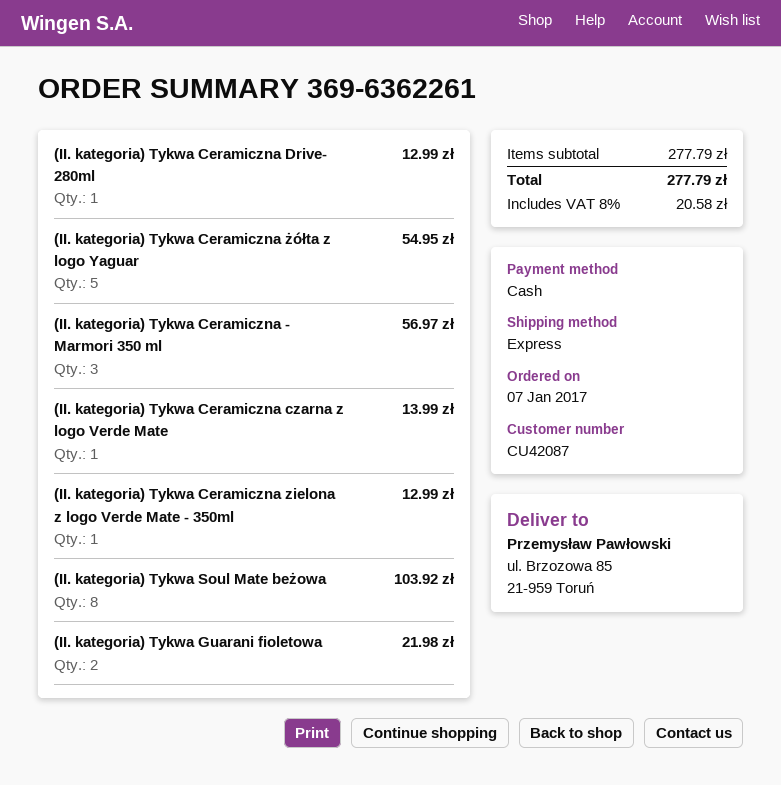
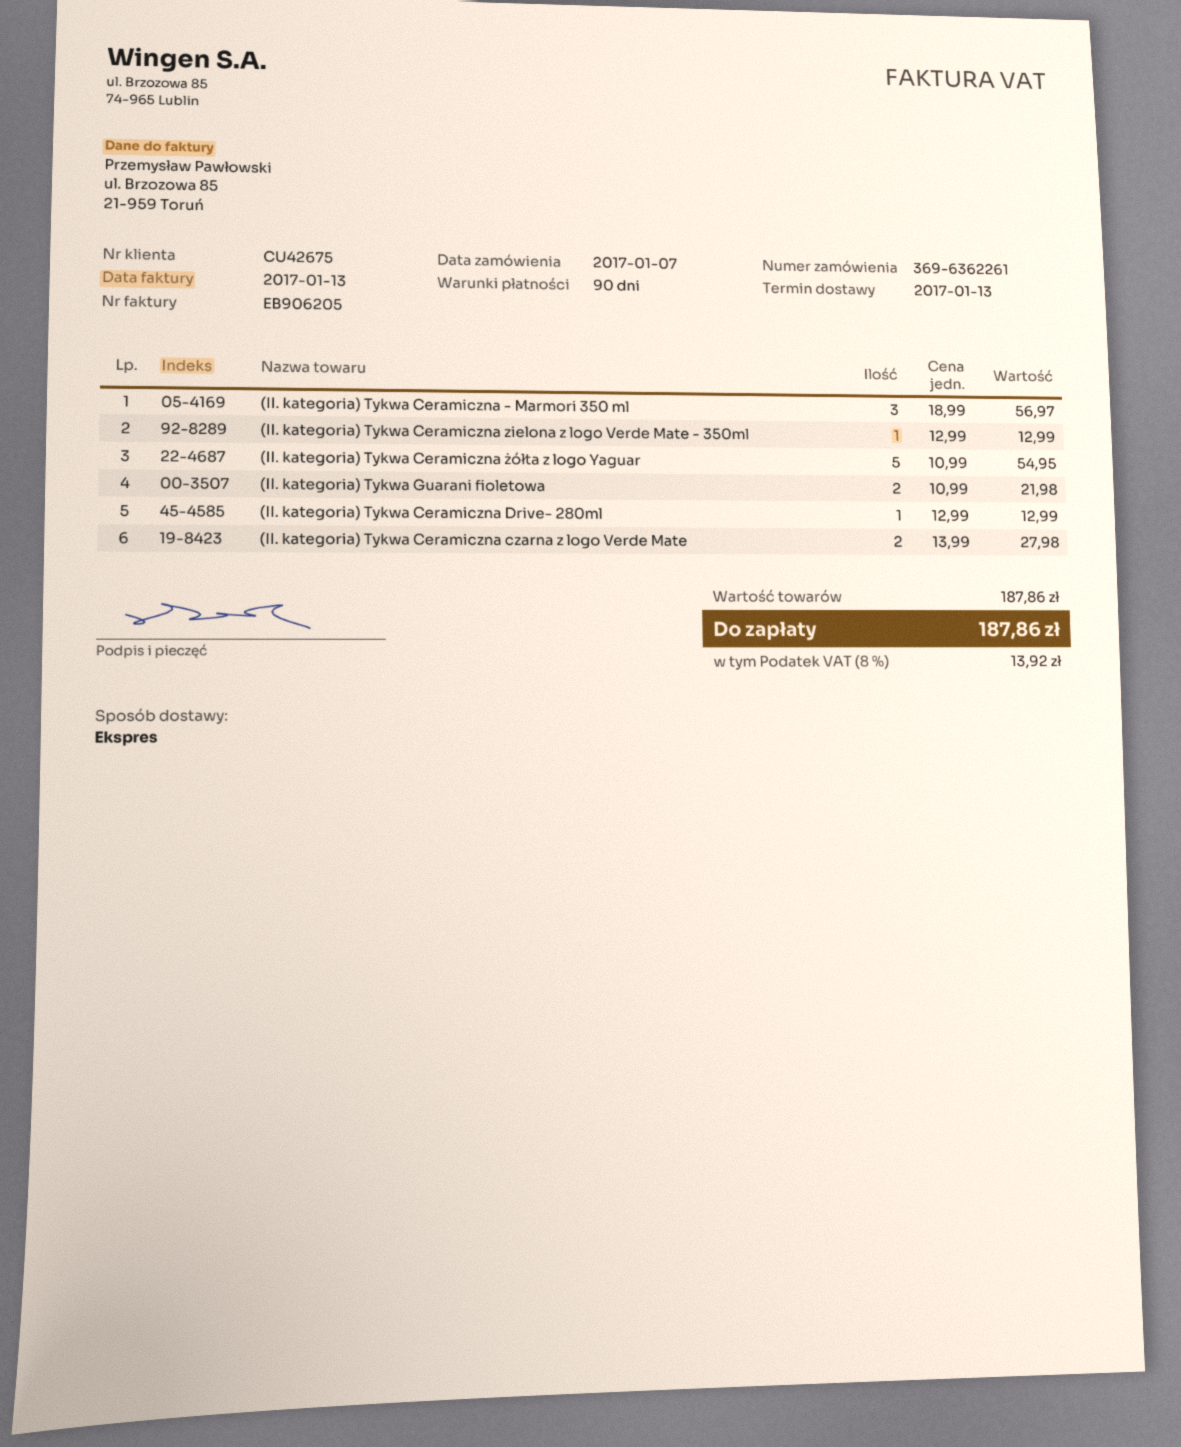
customer number: CU42087 -> CU42675
(II. kategoria) Tykwa Ceramiczna czarna z logo Verde Mate: 1 for 13.99 -> 2 for 27.98
(II. kategoria) Tykwa Soul Mate beżowa: 8 for 103.92 -> none
subtotal: 277.79 -> 187.86
tax: 8% = 20.58 -> 8% = 13.92
total: 277.79 -> 187.86

